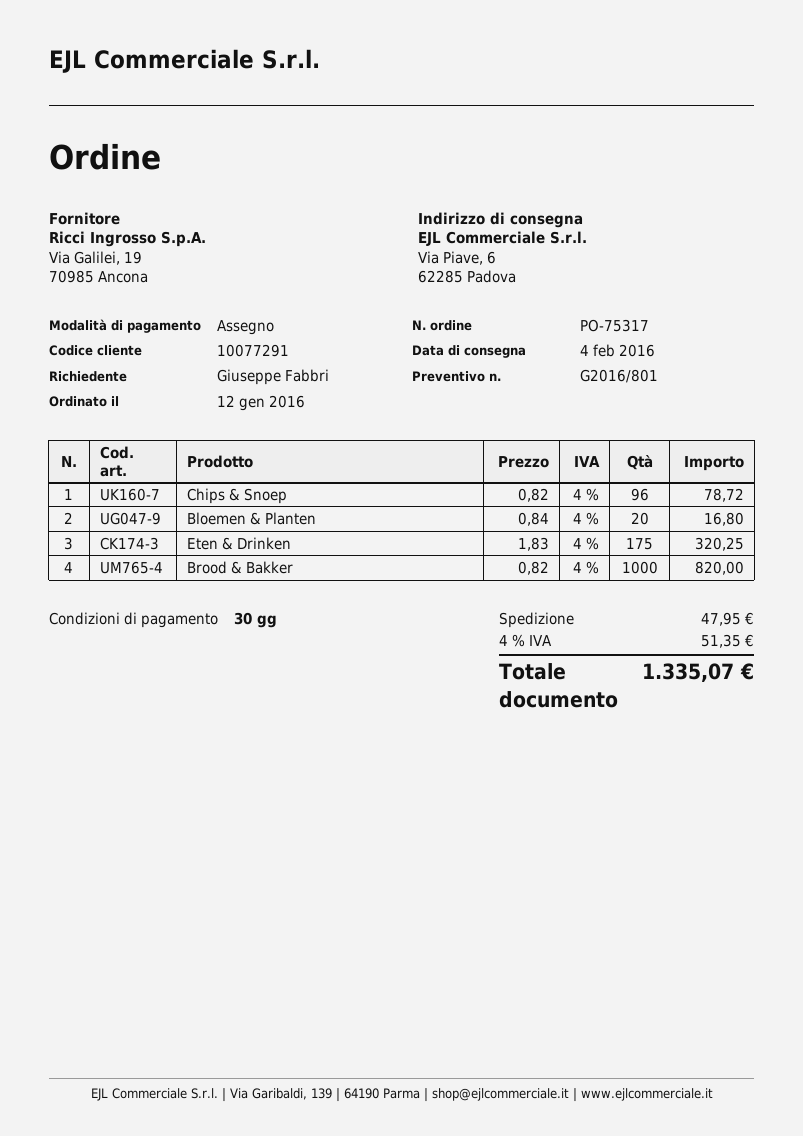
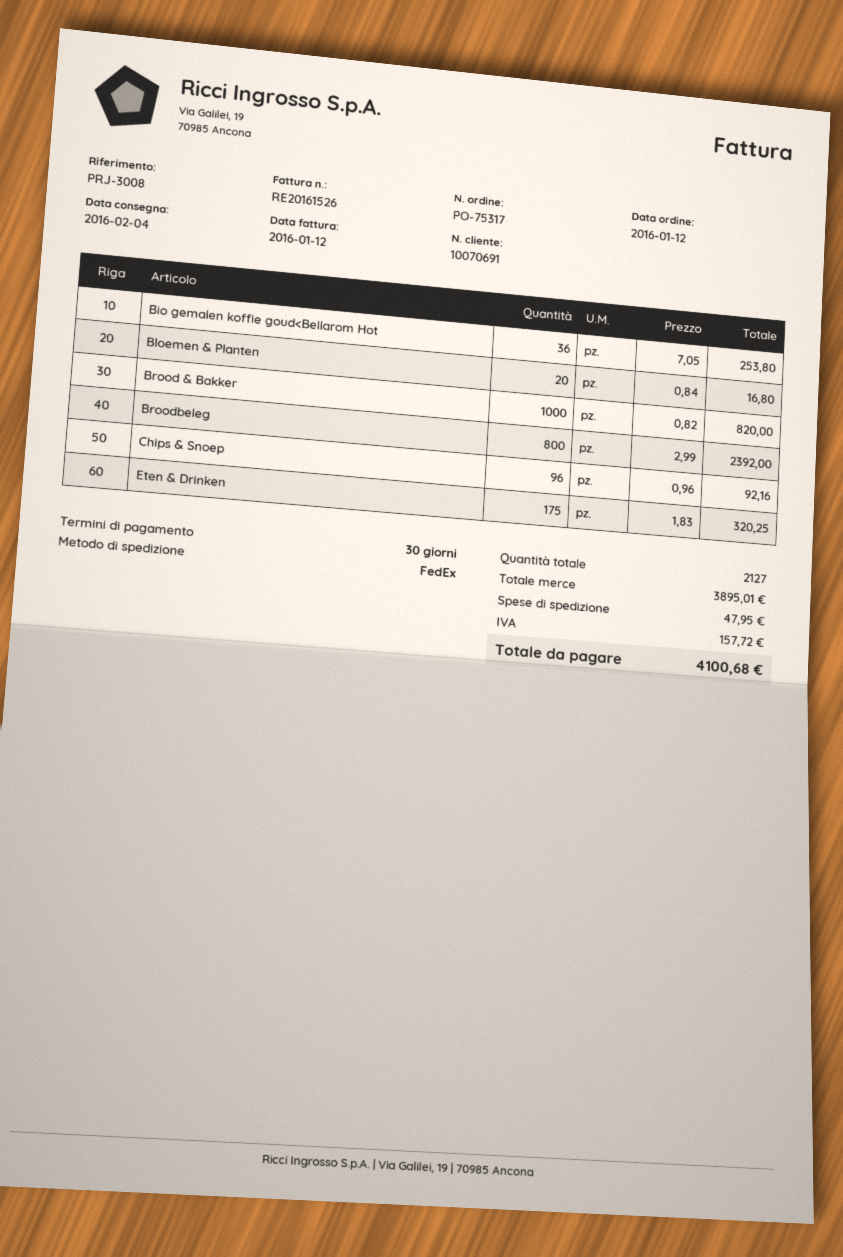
customer number: 10077291 -> 10070691
Chips & Snoep: 96 x 0.82 = 78.72 -> 96 x 0.96 = 92.16
Bio gemalen koffie goud<Bellarom Hot: none -> 36 x 7.05 = 253.80
Broodbeleg: none -> 800 x 2.99 = 2392.00
tax: 51.35 -> 157.72
total: 1335.07 -> 4100.68

